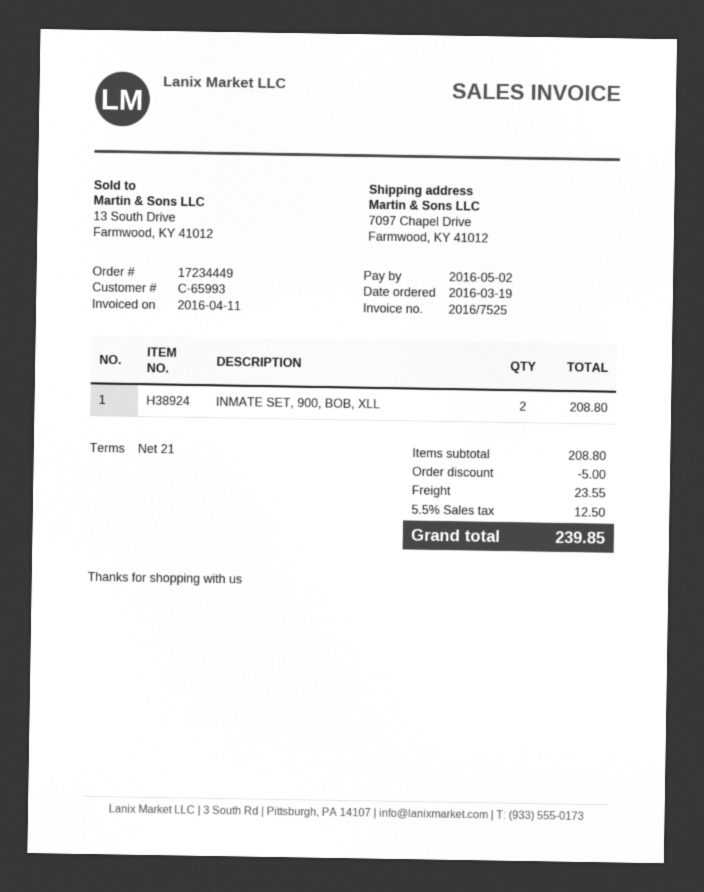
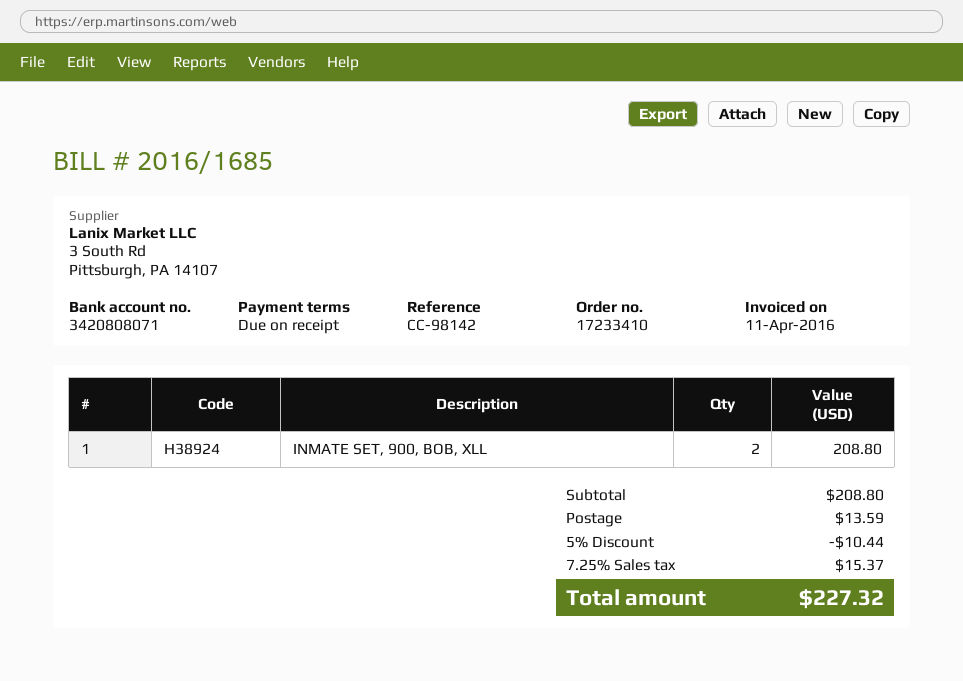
order number: 17234449 -> 17233410
invoice number: 2016/7525 -> 2016/1685
payment terms: 21 days -> on receipt
discount: 5.00 -> 10.44
shipping: 23.55 -> 13.59
tax: 5.5% = 12.50 -> 7.25% = 15.37
total: 239.85 -> 227.32

